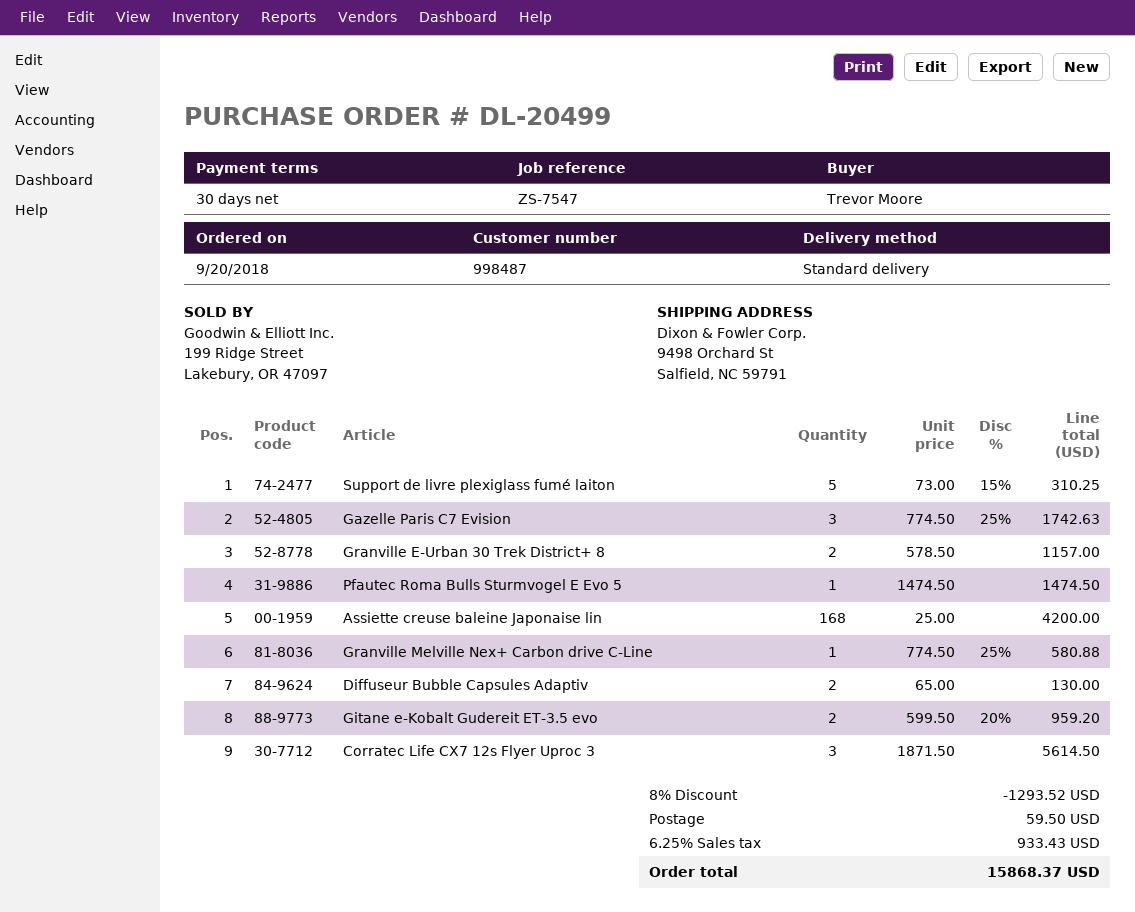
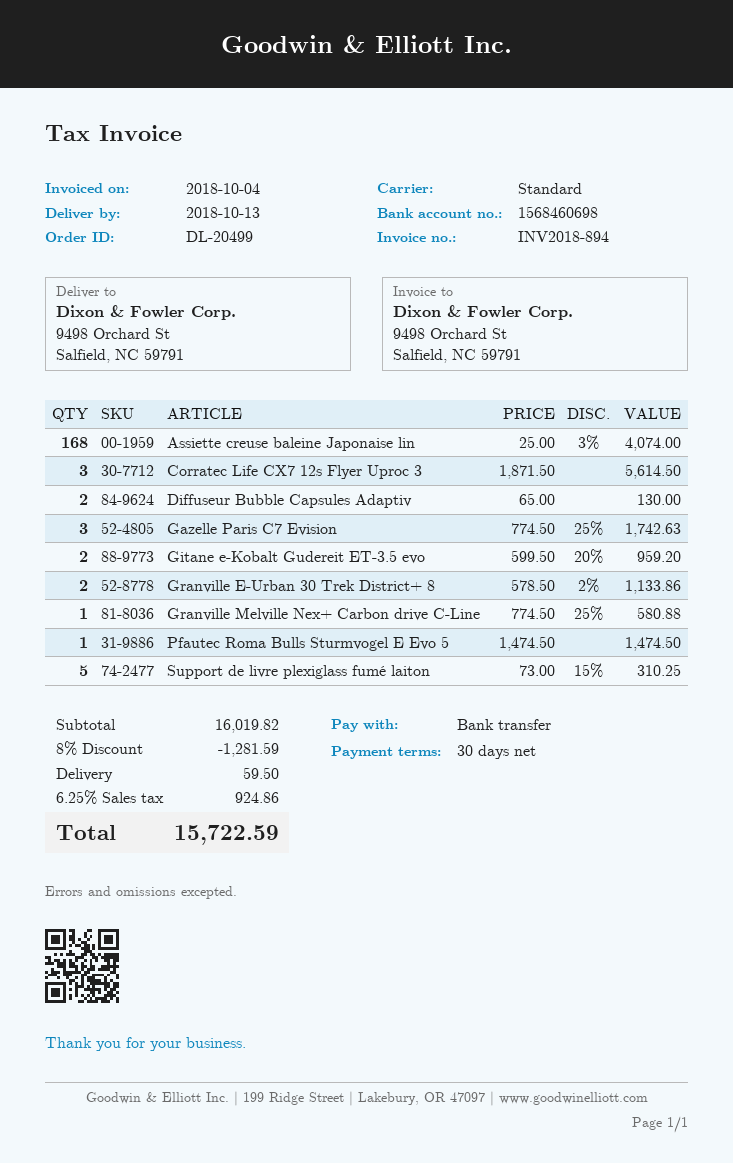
Granville E-Urban 30 Trek District+ 8: 2 x 578.50 = 1157.00 -> 2 x 578.50 - 2% = 1133.86
Assiette creuse baleine Japonaise lin: 168 x 25.00 = 4200.00 -> 168 x 25.00 - 3% = 4074.00
discount: 8% = 1293.52 -> 8% = 1281.59
tax: 6.25% = 933.43 -> 6.25% = 924.86
total: 15868.37 -> 15722.59

